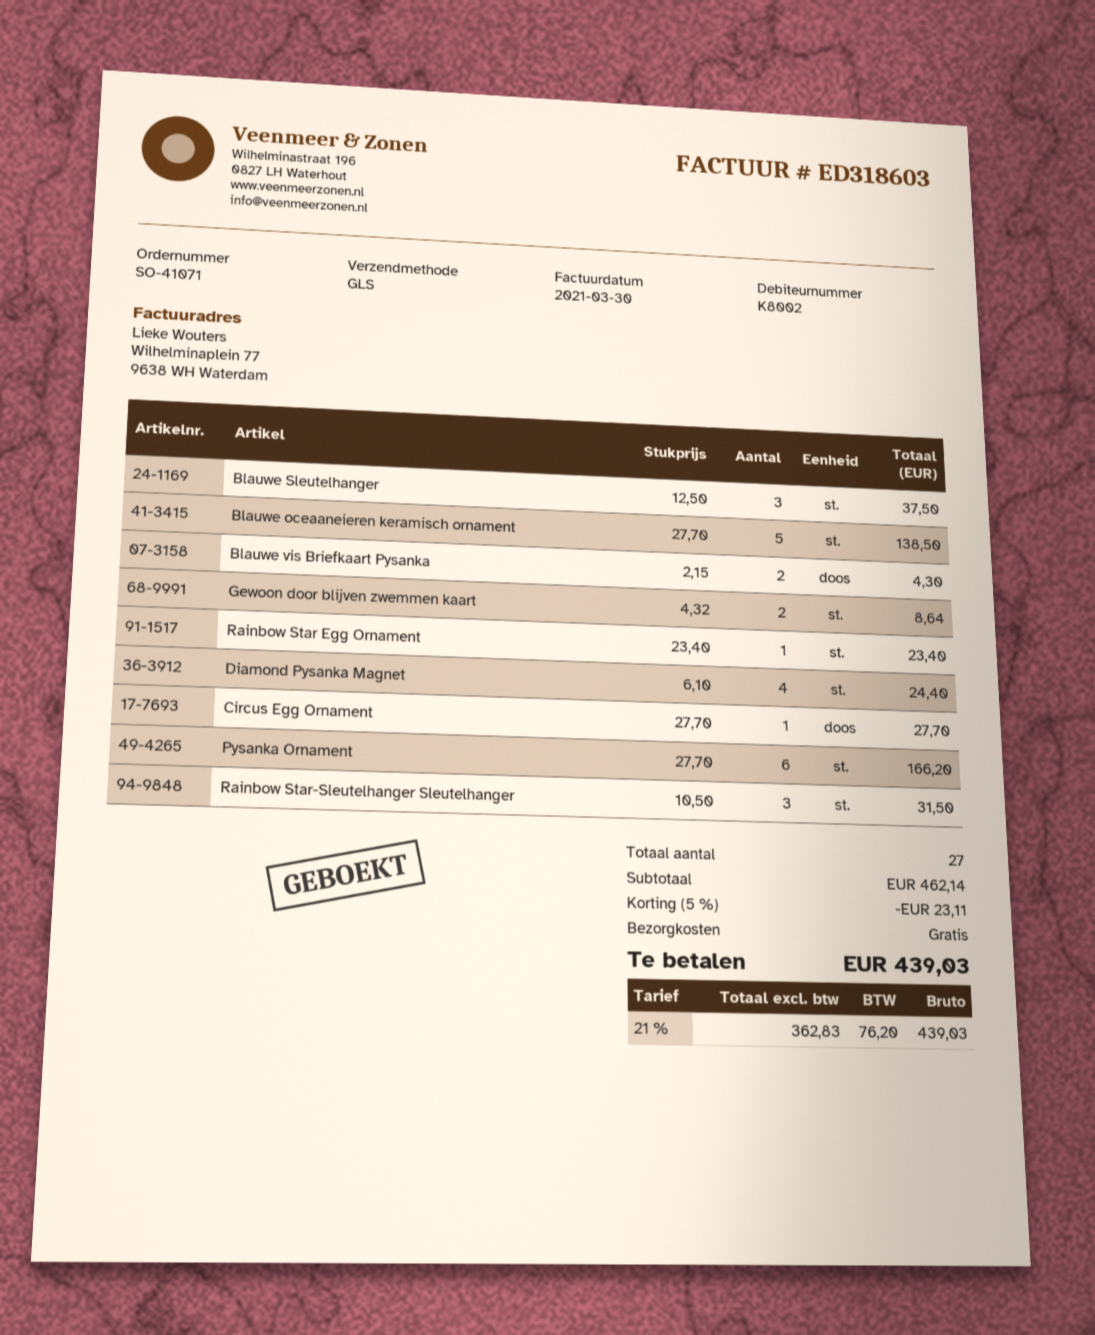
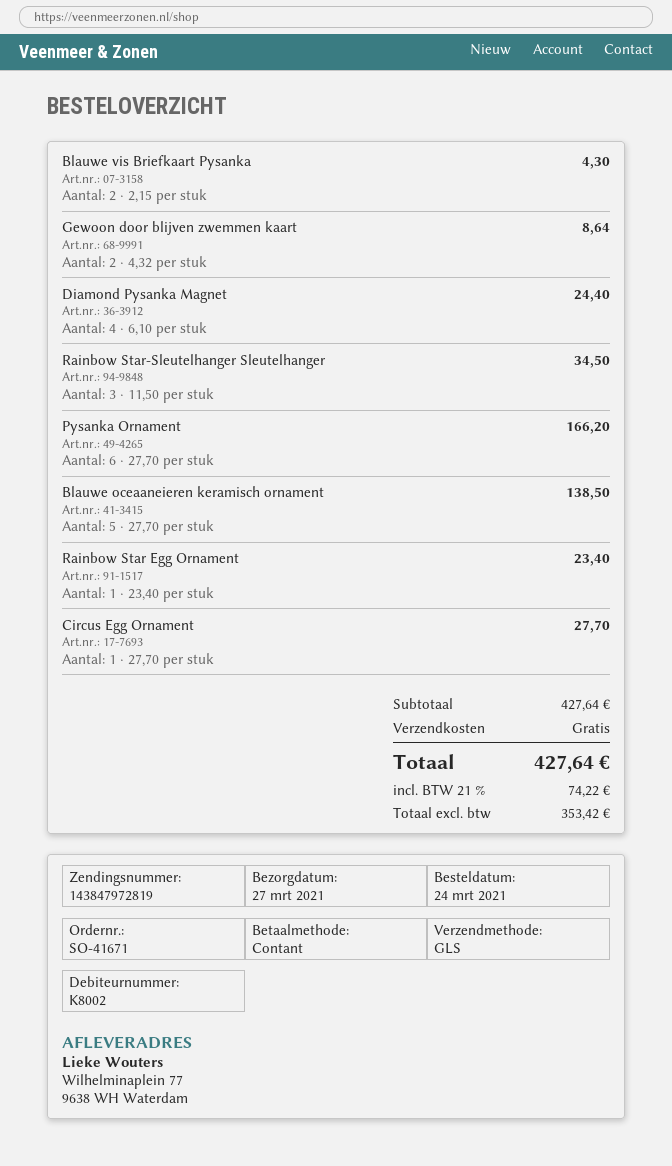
order number: SO-41071 -> SO-41671
Blauwe Sleutelhanger: 3 x 12.50 = 37.50 -> none
Rainbow Star-Sleutelhanger Sleutelhanger: 3 x 10.50 = 31.50 -> 3 x 11.50 = 34.50
subtotal: 462.14 -> 427.64
discount: 5% = 23.11 -> none
net: 362.83 -> 353.42
tax: 21% = 76.20 -> 21% = 74.22
total: 439.03 -> 427.64

